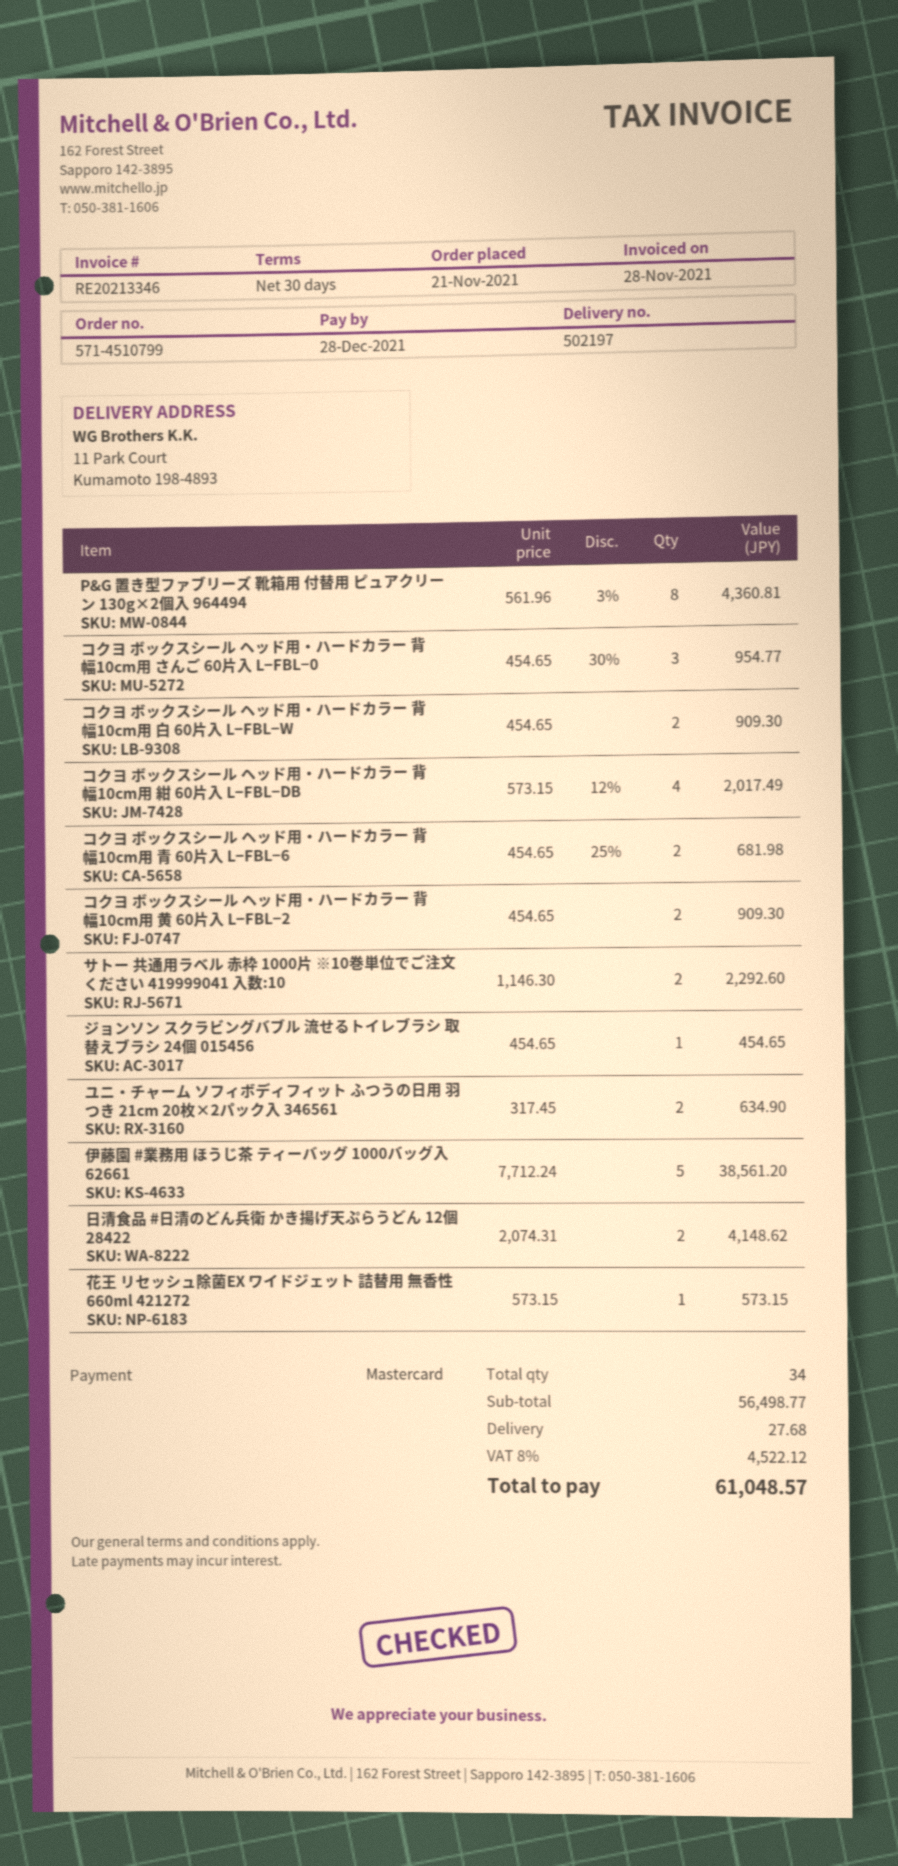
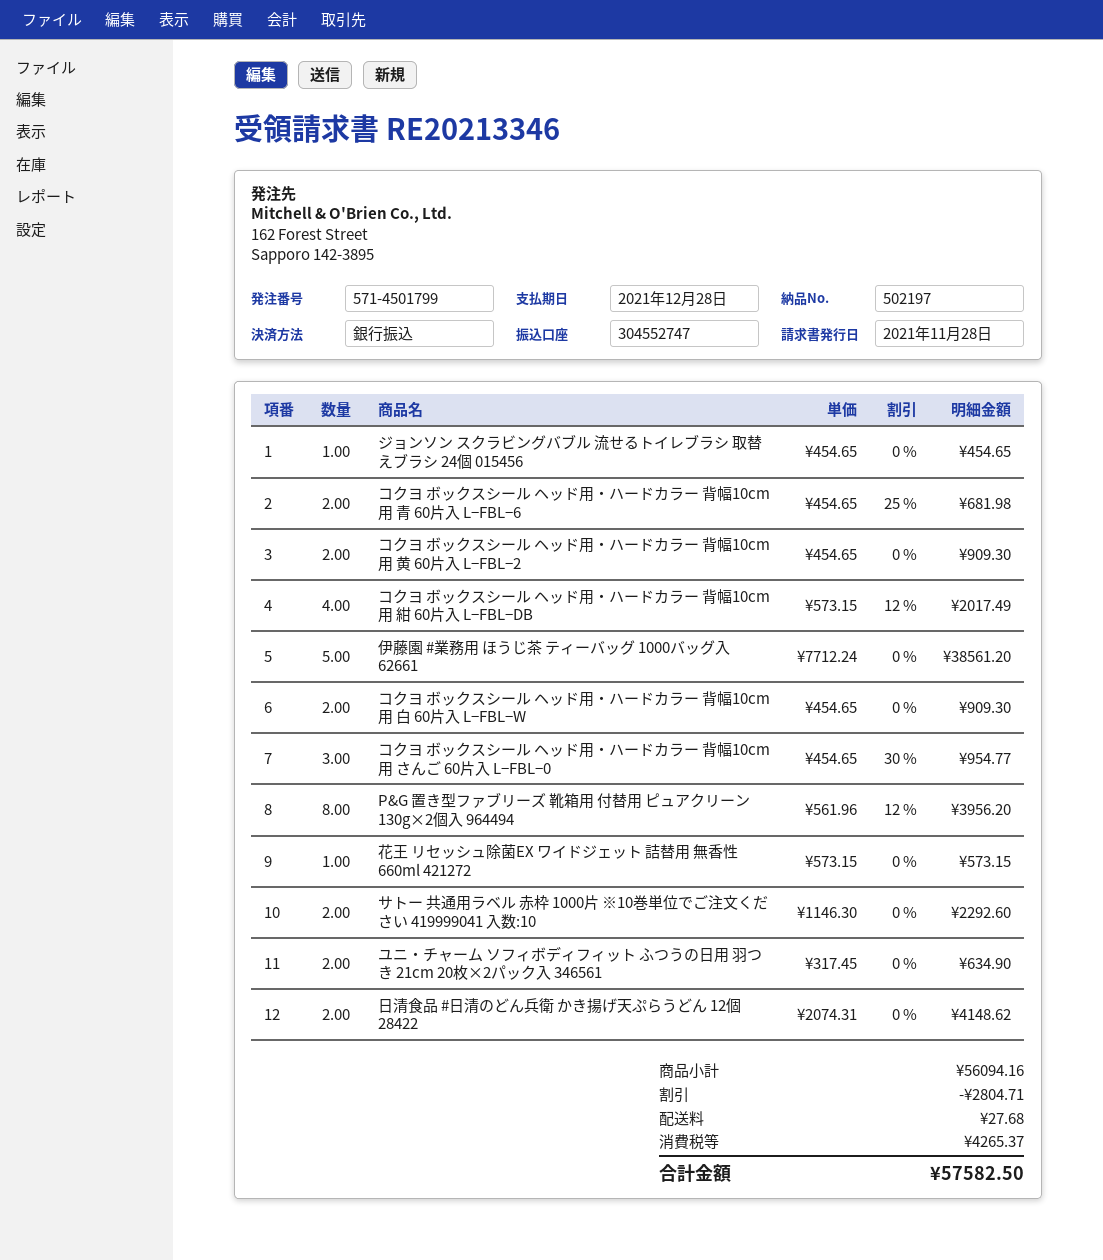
order number: 571-4510799 -> 571-4501799
payment method: Mastercard -> bank transfer
P&G 置き型ファブリーズ 靴箱用 付替用 ピュアクリーン 130g×2個入 964494: 8 x 561.96 - 3% = 4360.81 -> 8 x 561.96 - 12% = 3956.20
subtotal: 56498.77 -> 56094.16
discount: none -> 2804.71
tax: 4522.12 -> 4265.37
total: 61048.57 -> 57582.50

